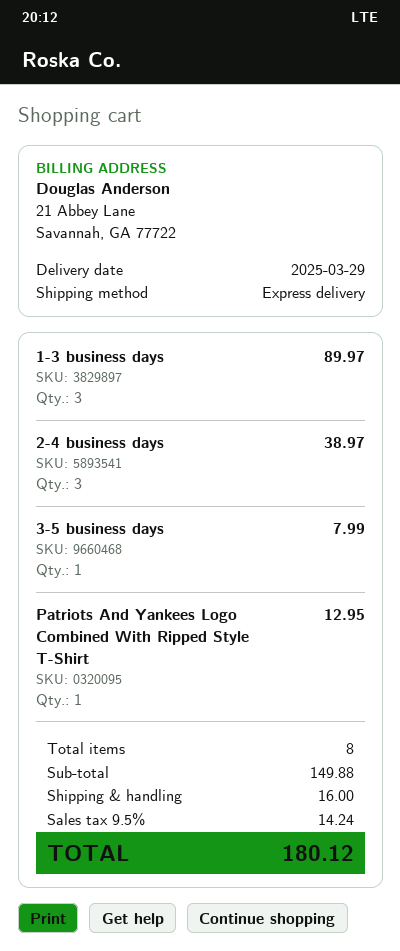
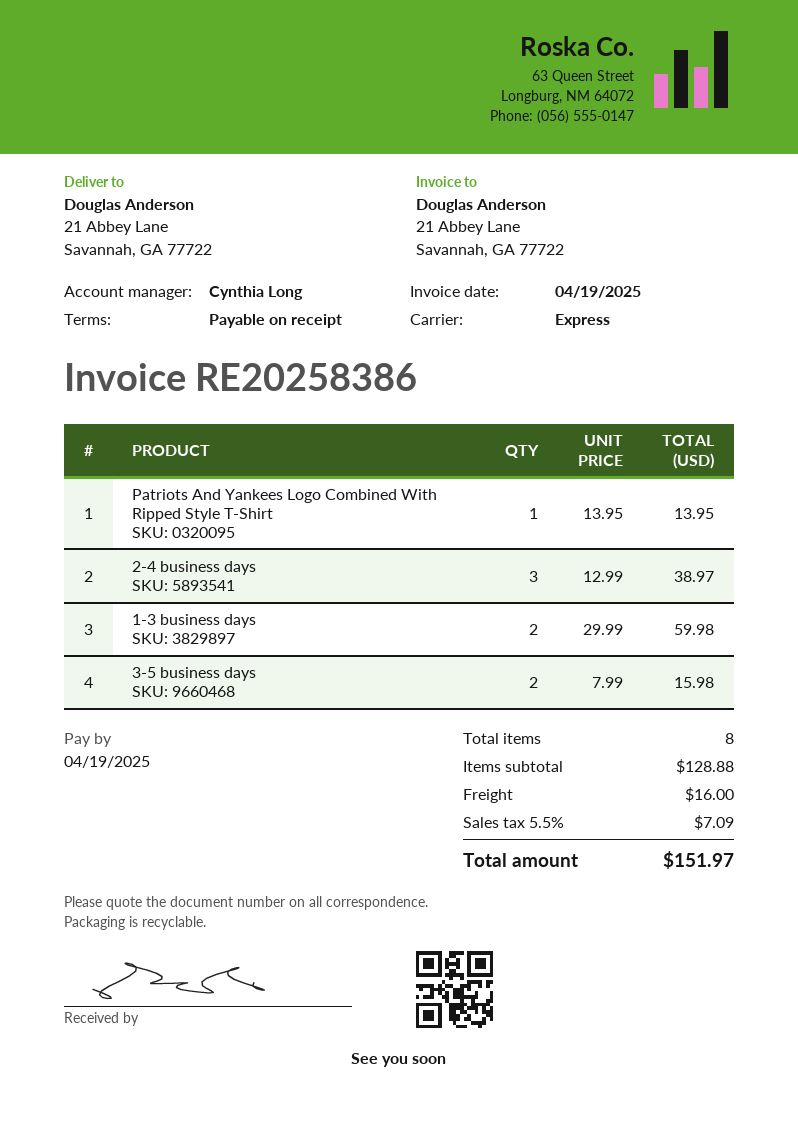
1-3 business days: 3 for 89.97 -> 2 for 59.98
3-5 business days: 1 for 7.99 -> 2 for 15.98
Patriots And Yankees Logo Combined With Ripped Style T-Shirt: 1 for 12.95 -> 1 for 13.95
subtotal: 149.88 -> 128.88
tax: 9.5% = 14.24 -> 5.5% = 7.09
total: 180.12 -> 151.97

